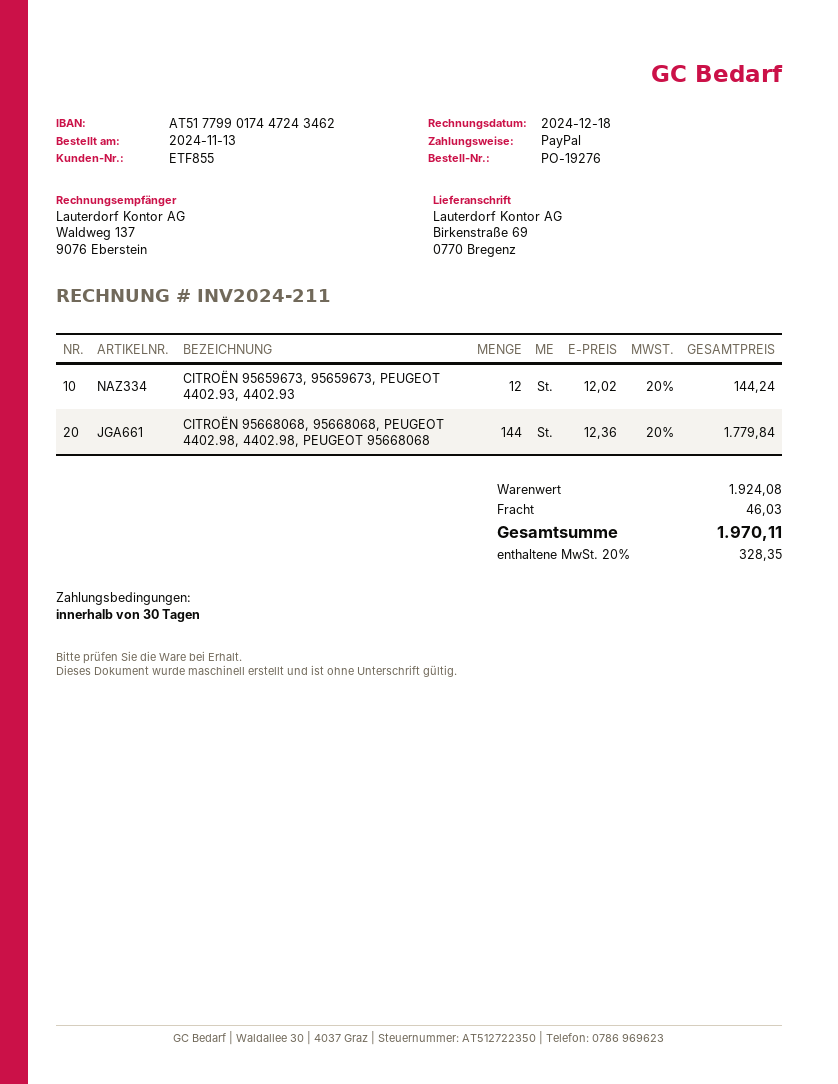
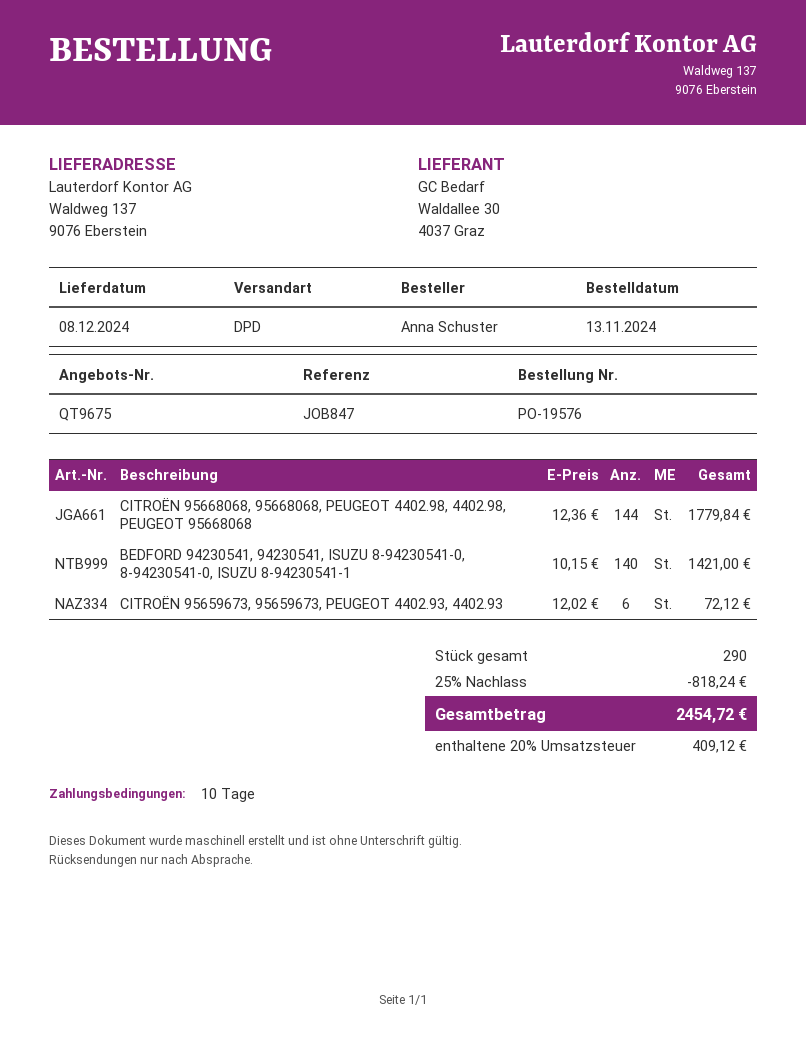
order number: PO-19276 -> PO-19576
payment terms: 30 days -> 10 days
ship to: Birkenstraße 69, 0770 Bregenz -> Waldweg 137, 9076 Eberstein
CITROËN 95659673, 95659673, PEUGEOT 4402.93, 4402.93: 12 x 12.02 = 144.24 -> 6 x 12.02 = 72.12
BEDFORD 94230541, 94230541, ISUZU 8-94230541-0, 8-94230541-0, ISUZU 8-94230541-1: none -> 140 x 10.15 = 1421.00
discount: none -> 25% = 818.24
shipping: 46.03 -> none
tax: 20% = 328.35 -> 20% = 409.12
total: 1970.11 -> 2454.72

